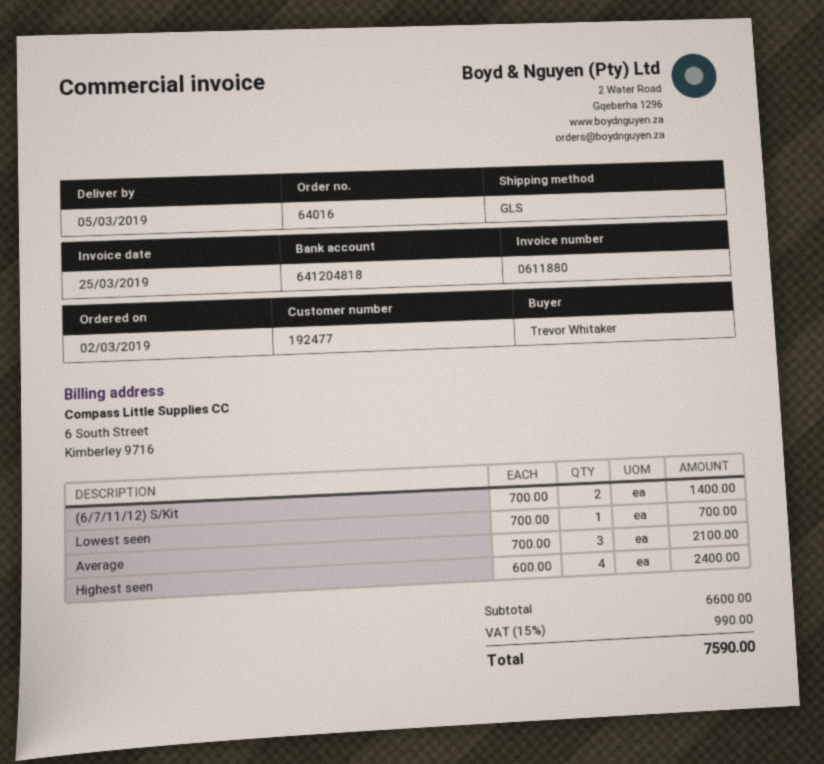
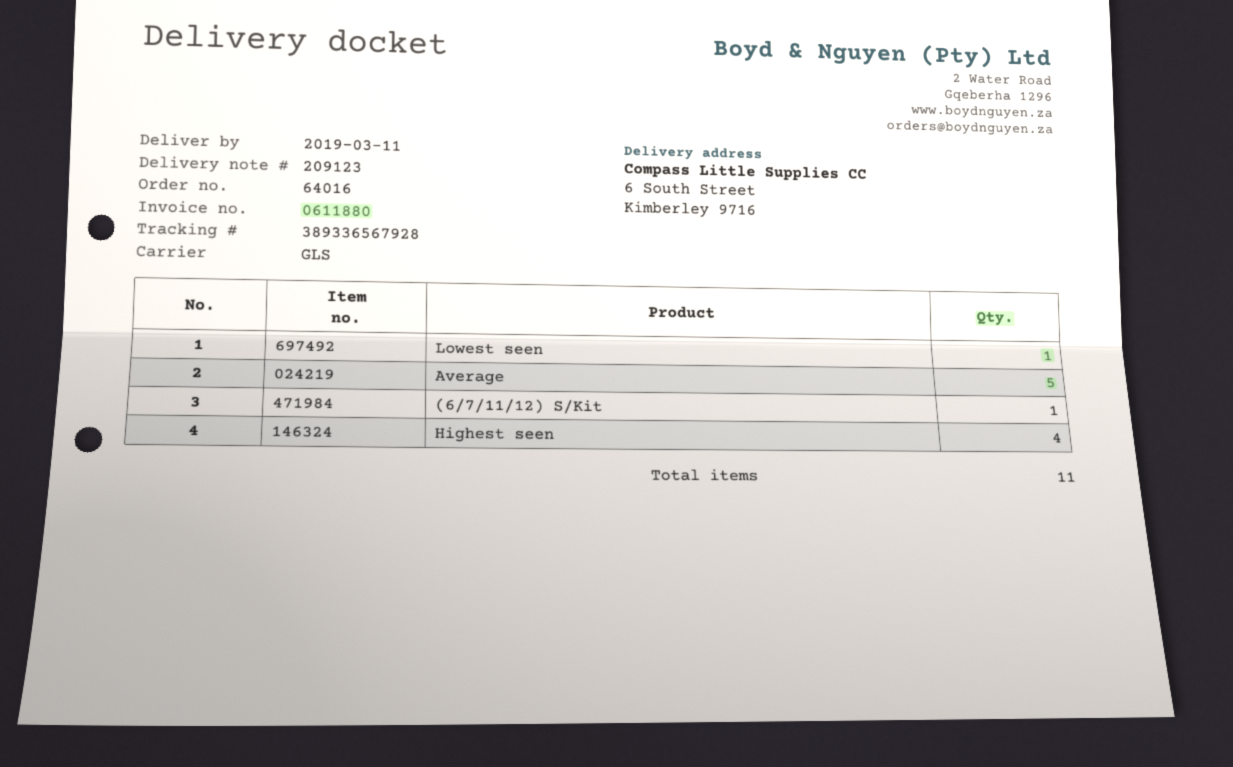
delivery date: 2019-03-05 -> 2019-03-11
(6/7/11/12) S/Kit: 2 -> 1
Average: 3 -> 5

